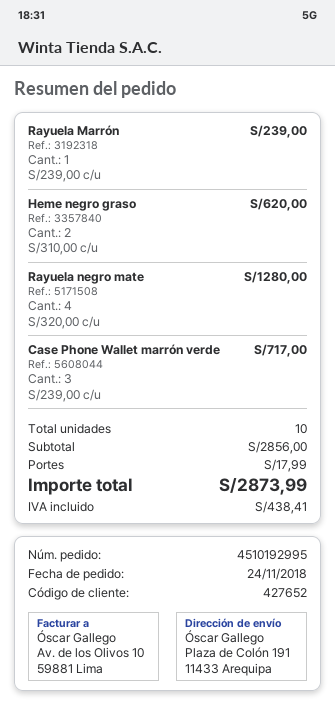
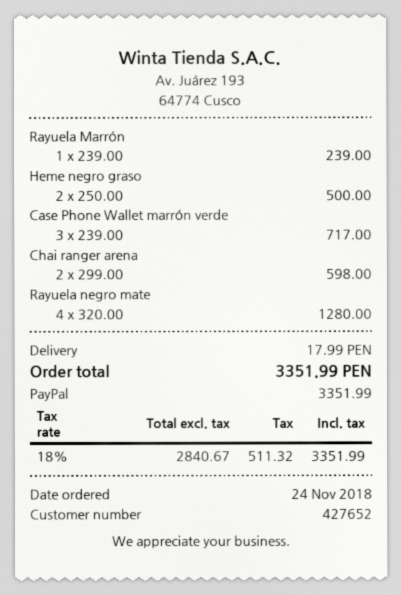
Heme negro graso: 2 x 310.00 = 620.00 -> 2 x 250.00 = 500.00
Chai ranger arena: none -> 2 x 299.00 = 598.00
tax: 438.41 -> 511.32
total: 2873.99 -> 3351.99

